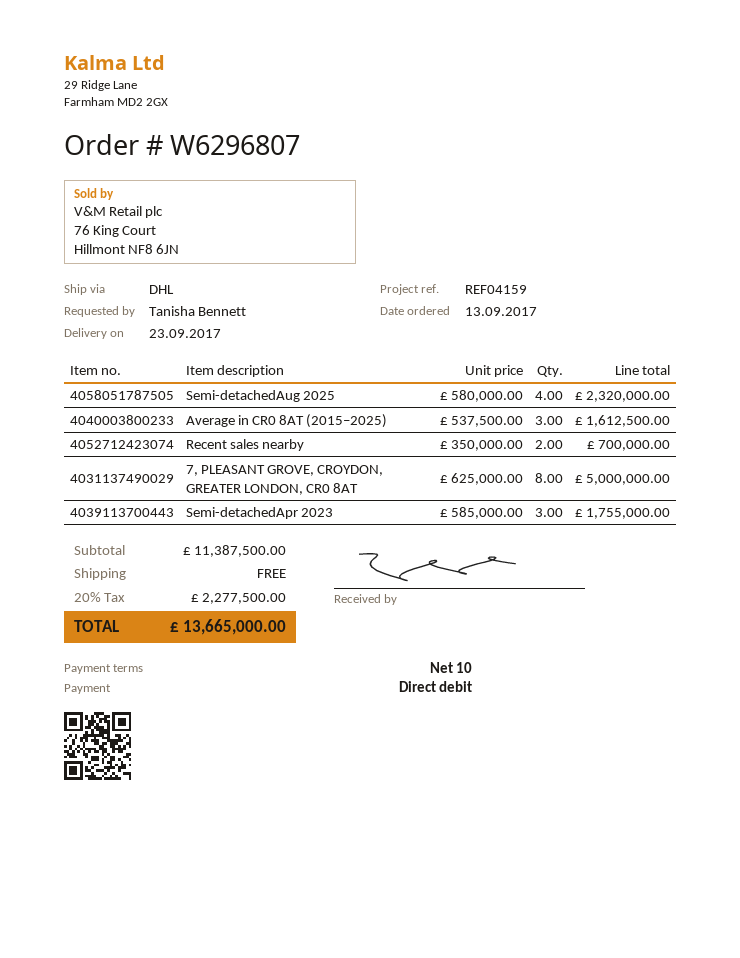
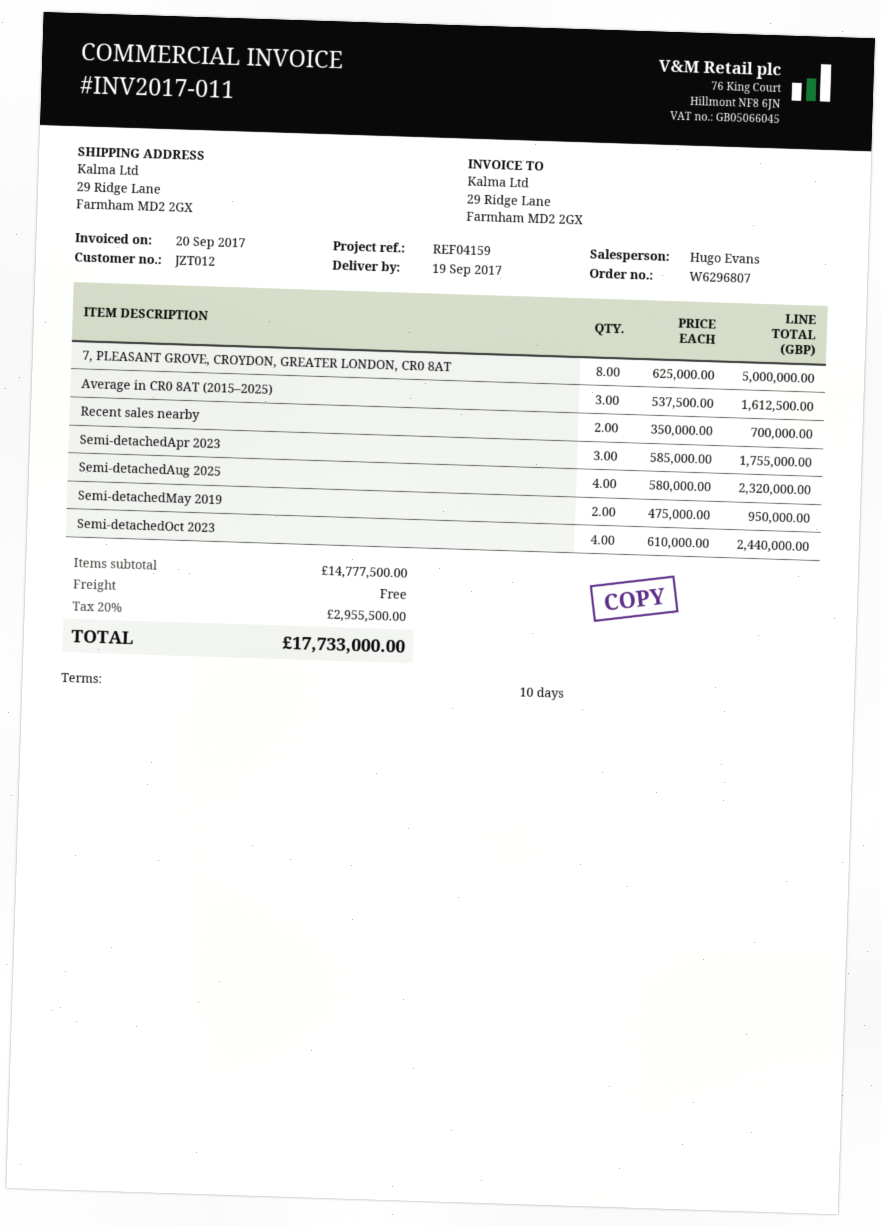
delivery date: 2017-09-23 -> 2017-09-19
Semi-detachedMay 2019: none -> 2 x 475000.00 = 950000.00
Semi-detachedOct 2023: none -> 4 x 610000.00 = 2440000.00
subtotal: 11387500.00 -> 14777500.00
tax: 20% = 2277500.00 -> 20% = 2955500.00
total: 13665000.00 -> 17733000.00

